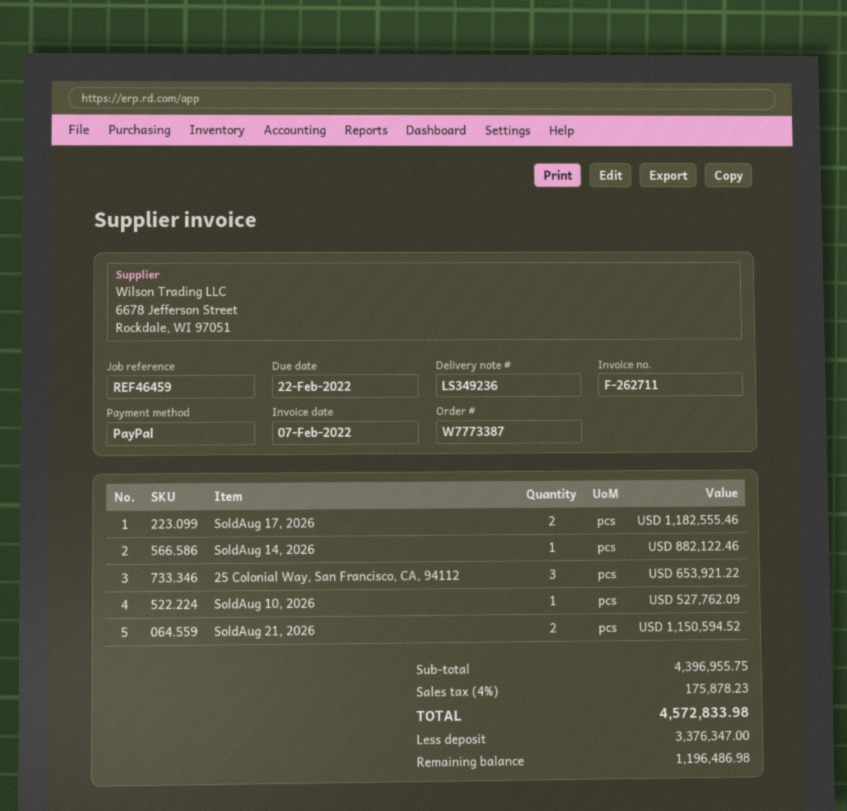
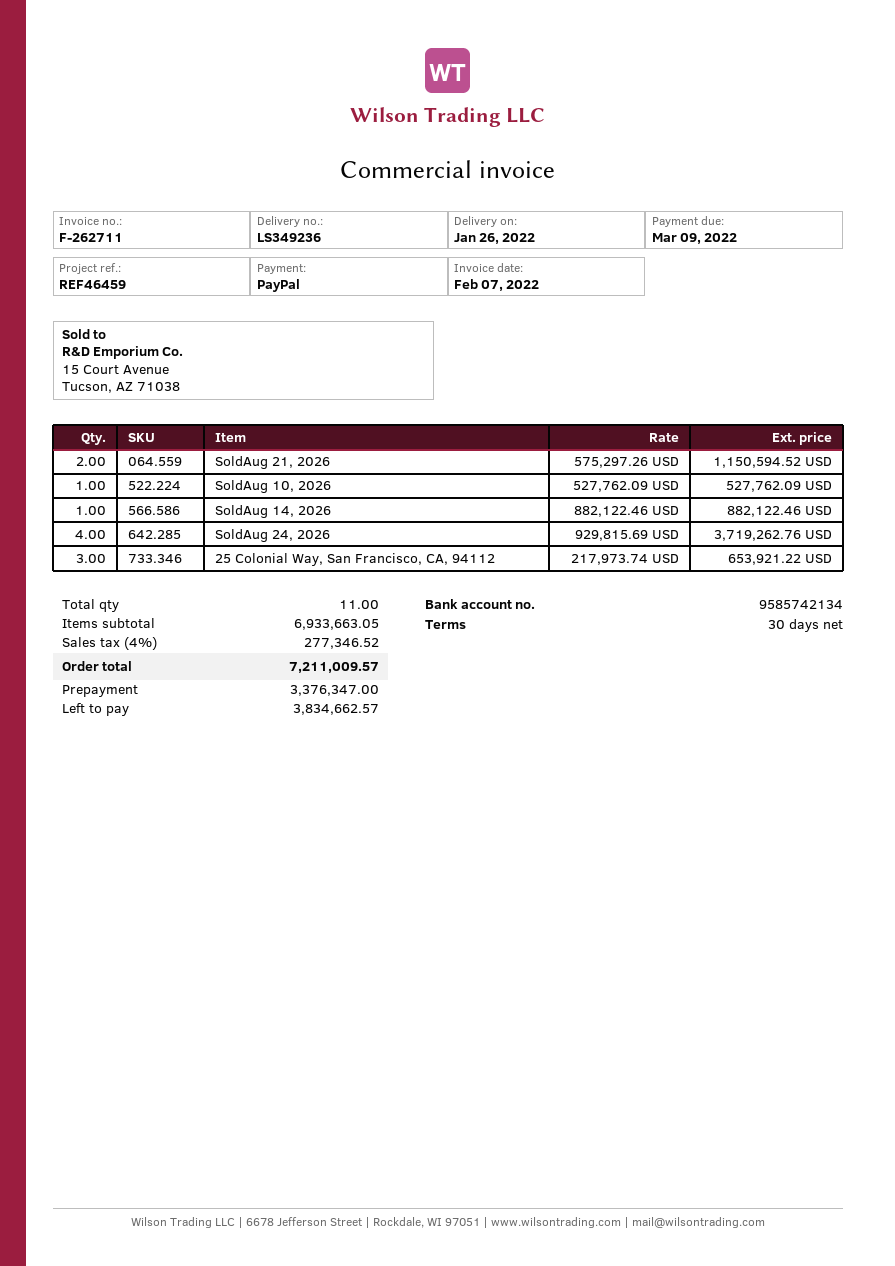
due date: 2022-02-22 -> 2022-03-09
SoldAug 17, 2026: 2 for 1182555.46 -> none
SoldAug 24, 2026: none -> 4 for 3719262.76
subtotal: 4396955.75 -> 6933663.05
tax: 4% = 175878.23 -> 4% = 277346.52
total: 4572833.98 -> 7211009.57
balance: 1196486.98 -> 3834662.57

